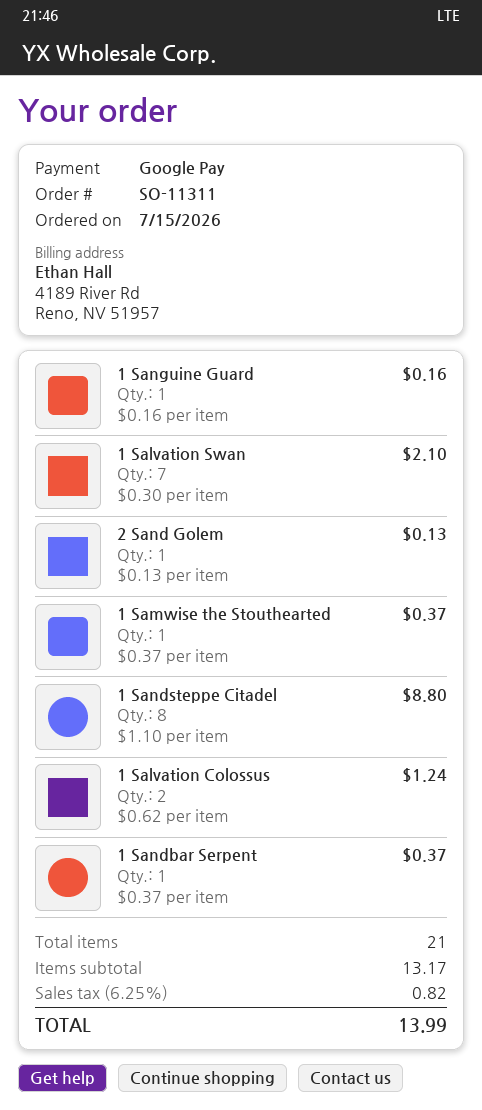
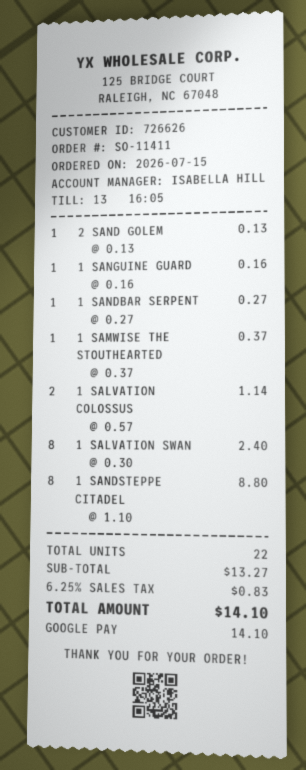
order number: SO-11311 -> SO-11411
1 Salvation Swan: 7 x 0.30 = 2.10 -> 8 x 0.30 = 2.40
1 Salvation Colossus: 2 x 0.62 = 1.24 -> 2 x 0.57 = 1.14
1 Sandbar Serpent: 1 x 0.37 = 0.37 -> 1 x 0.27 = 0.27
total quantity: 21 -> 22
subtotal: 13.17 -> 13.27
tax: 6.25% = 0.82 -> 6.25% = 0.83
total: 13.99 -> 14.10

